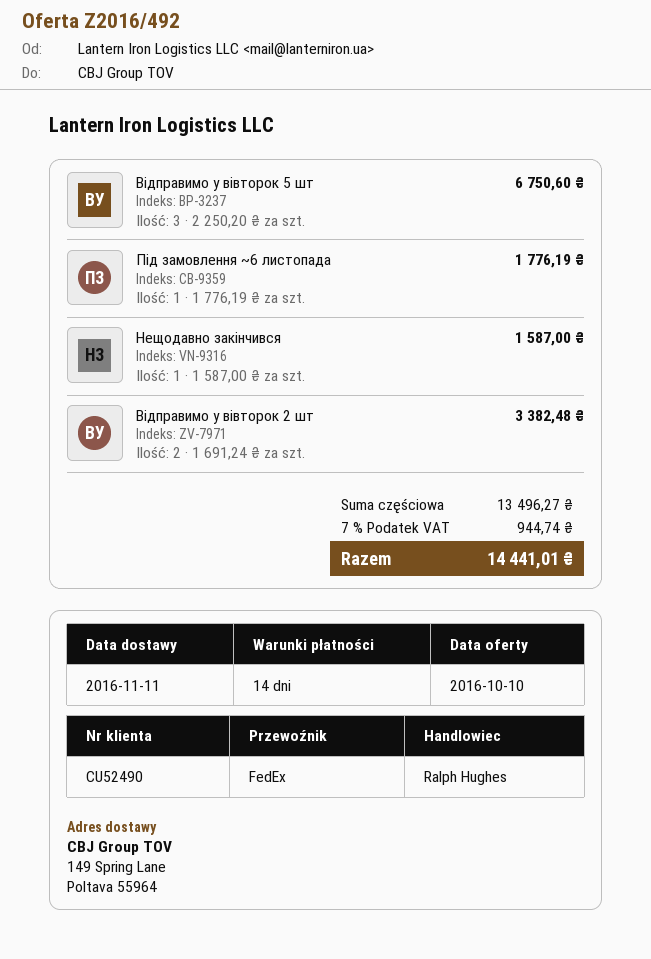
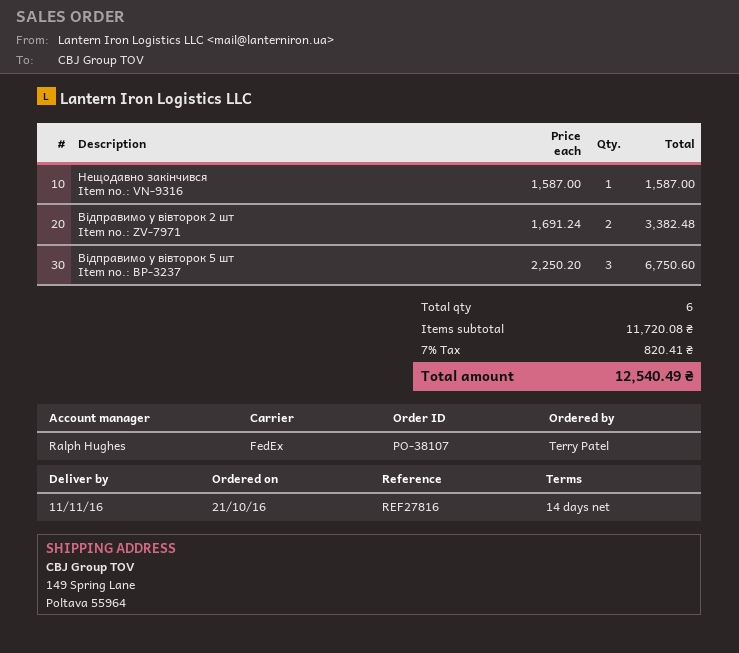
Під замовлення ~6 листопада: 1 x 1776.19 = 1776.19 -> none
subtotal: 13496.27 -> 11720.08
tax: 7% = 944.74 -> 7% = 820.41
total: 14441.01 -> 12540.49

